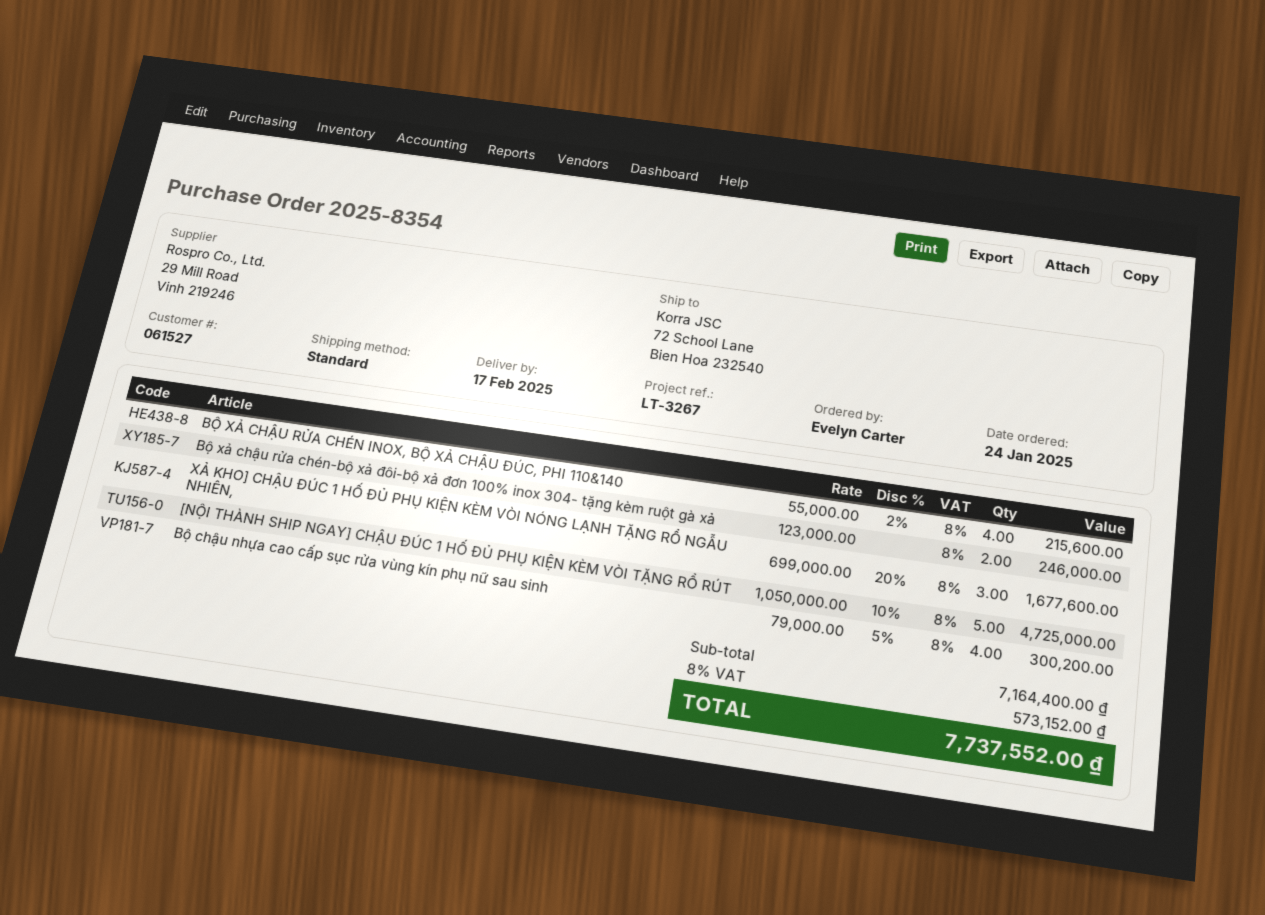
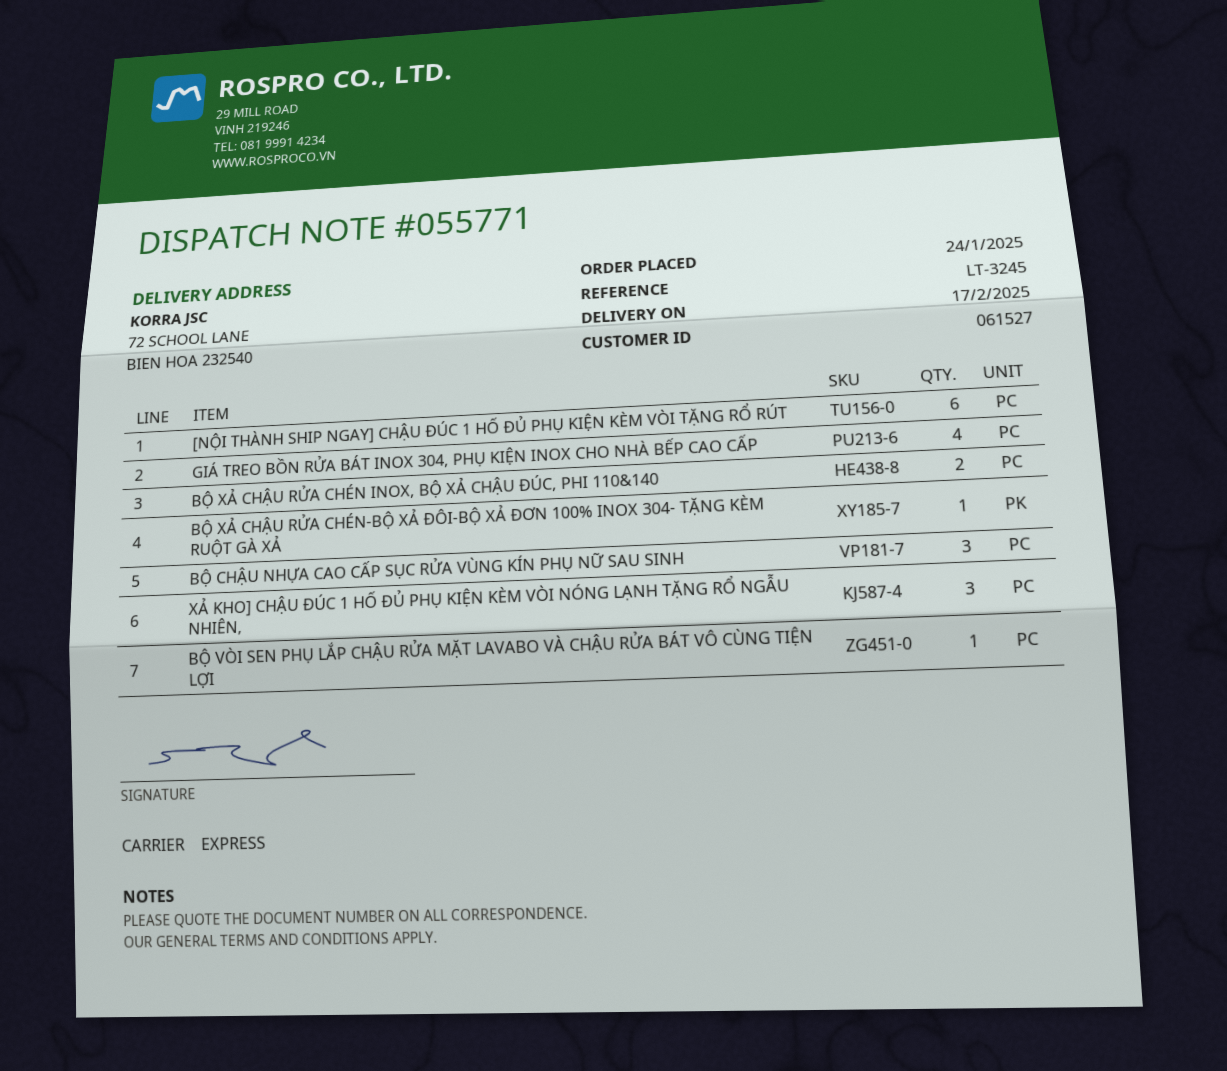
reference: LT-3267 -> LT-3245
shipping method: standard -> express
BỘ XẢ CHẬU RỬA CHÉN INOX, BỘ XẢ CHẬU ĐÚC, PHI 110&140: 4 -> 2
Bộ xả chậu rửa chén-bộ xả đôi-bộ xả đơn 100% inox 304- tặng kèm ruột gà xả: 2 -> 1
[NỘI THÀNH SHIP NGAY] CHẬU ĐÚC 1 HỐ ĐỦ PHỤ KIỆN KÈM VÒI TẶNG RỔ RÚT: 5 -> 6
Bộ chậu nhựa cao cấp sục rửa vùng kín phụ nữ sau sinh: 4 -> 3
GIÁ TREO BỒN RỬA BÁT INOX 304, PHỤ KIỆN INOX CHO NHÀ BẾP CAO CẤP: none -> 4
BỘ VÒI SEN PHỤ LẮP CHẬU RỬA MẶT LAVABO VÀ CHẬU RỬA BÁT VÔ CÙNG TIỆN LỢI: none -> 1

